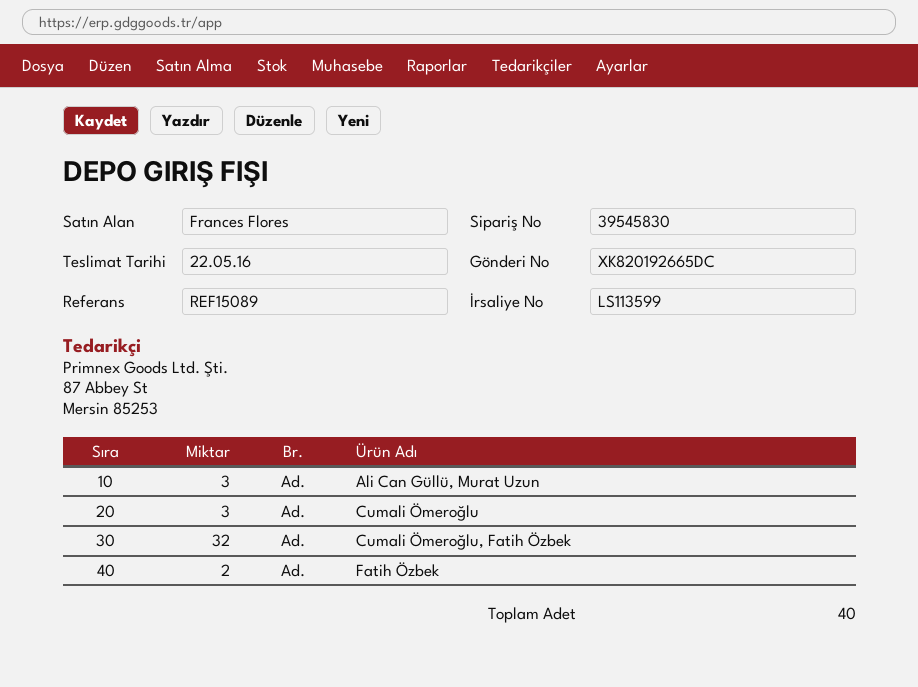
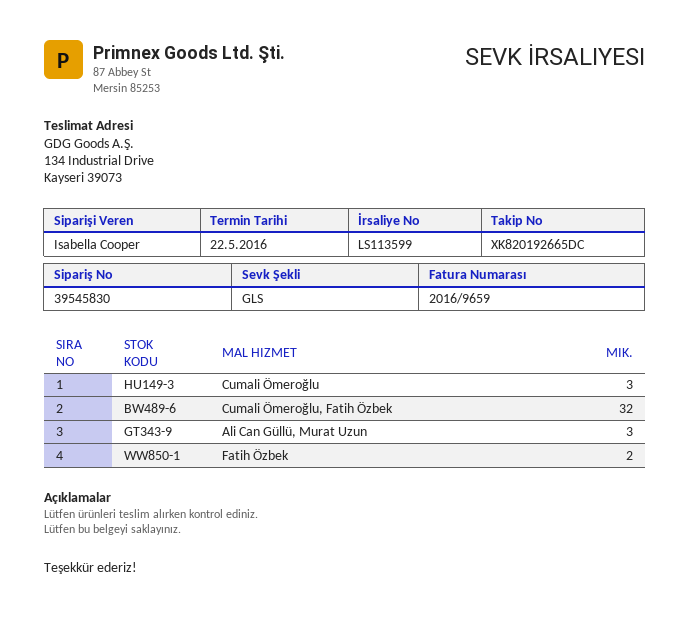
ordered by: Frances Flores -> Isabella Cooper

